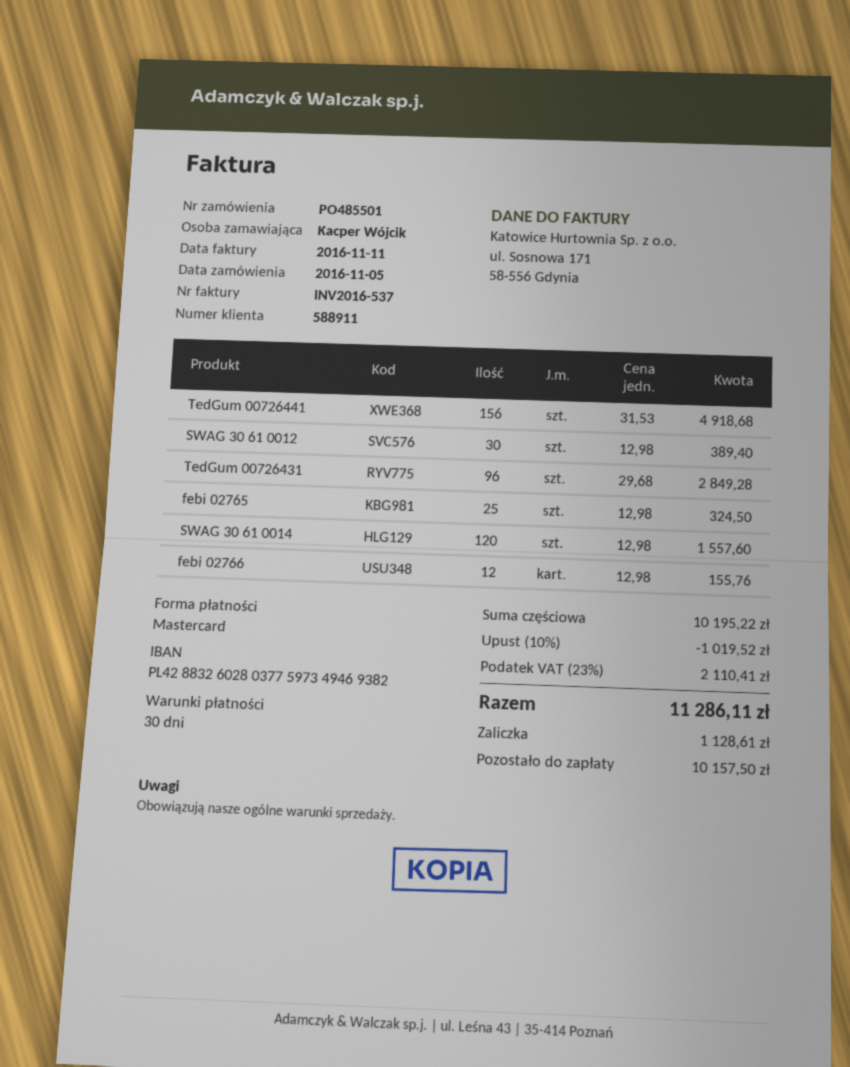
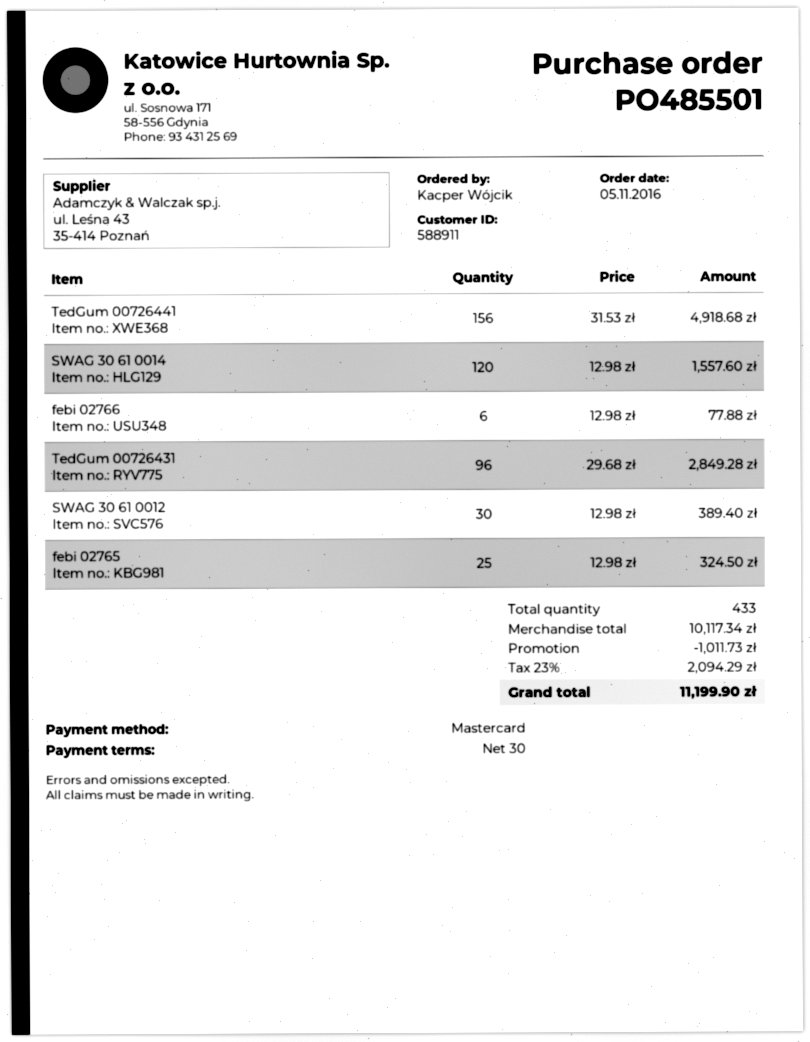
febi 02766: 12 x 12.98 = 155.76 -> 6 x 12.98 = 77.88
subtotal: 10195.22 -> 10117.34
discount: 1019.52 -> 1011.73
tax: 23% = 2110.41 -> 23% = 2094.29
total: 11286.11 -> 11199.90

